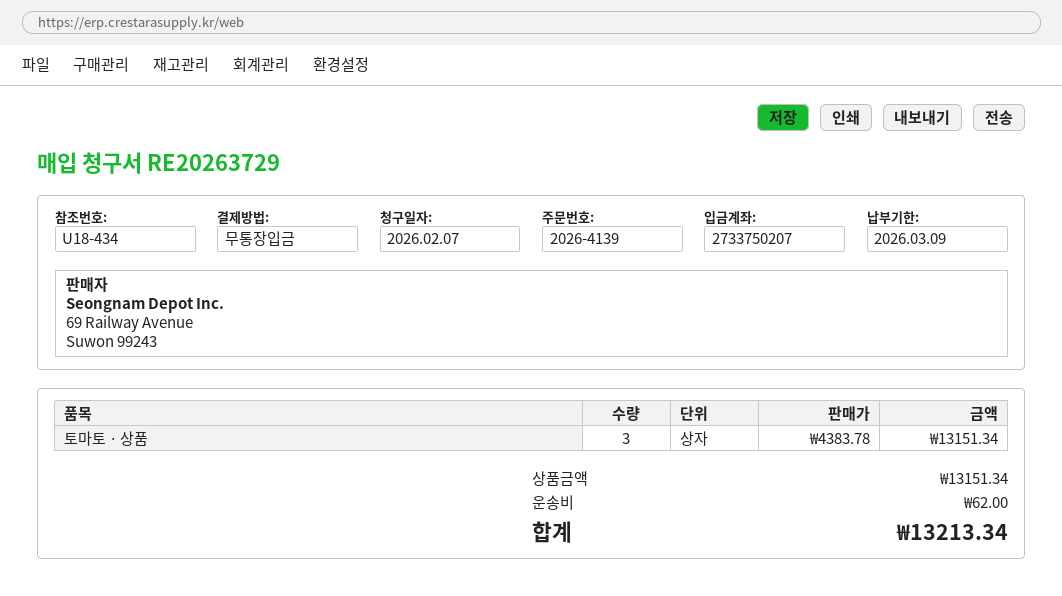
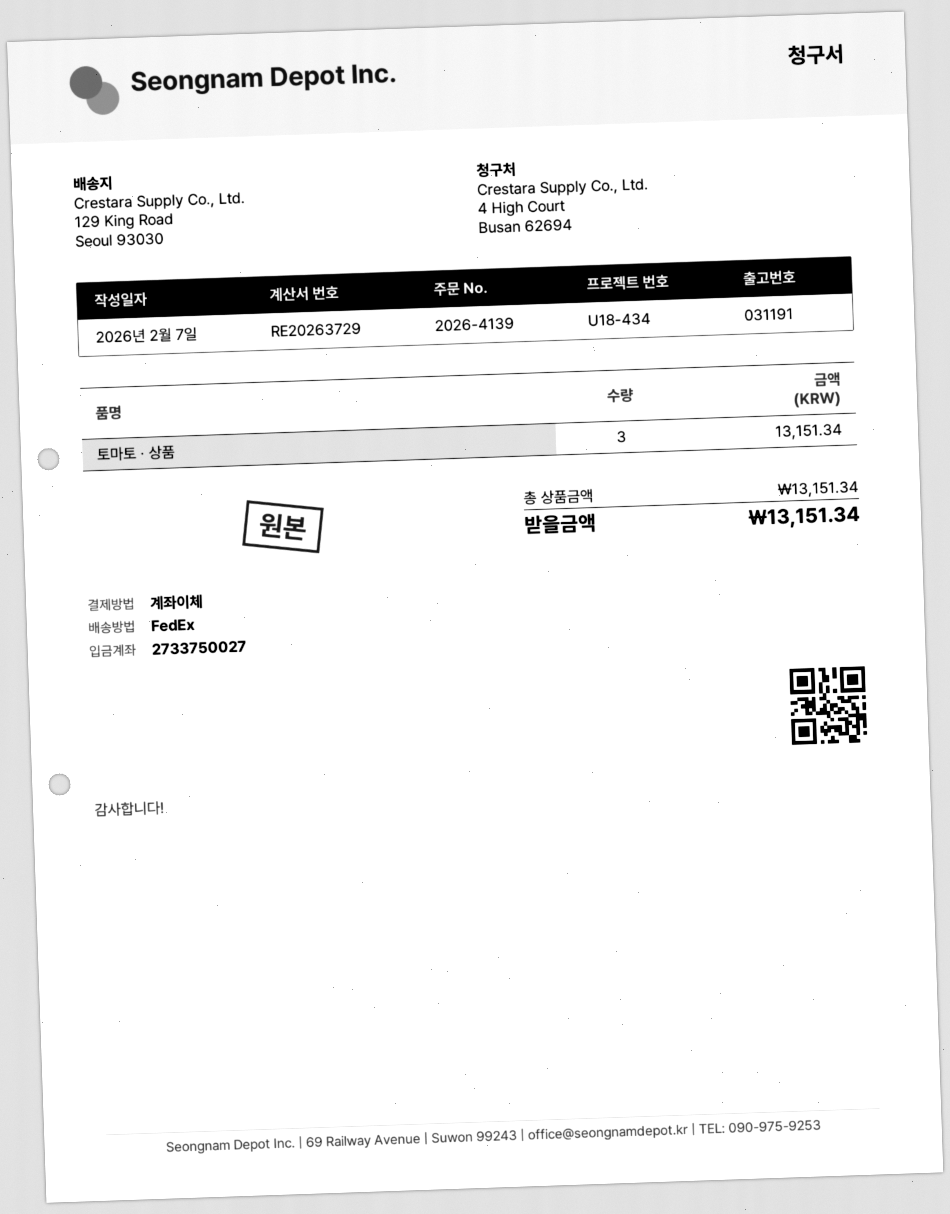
bank account: 2733750207 -> 2733750027
shipping: 62.00 -> none
total: 13213.34 -> 13151.34

